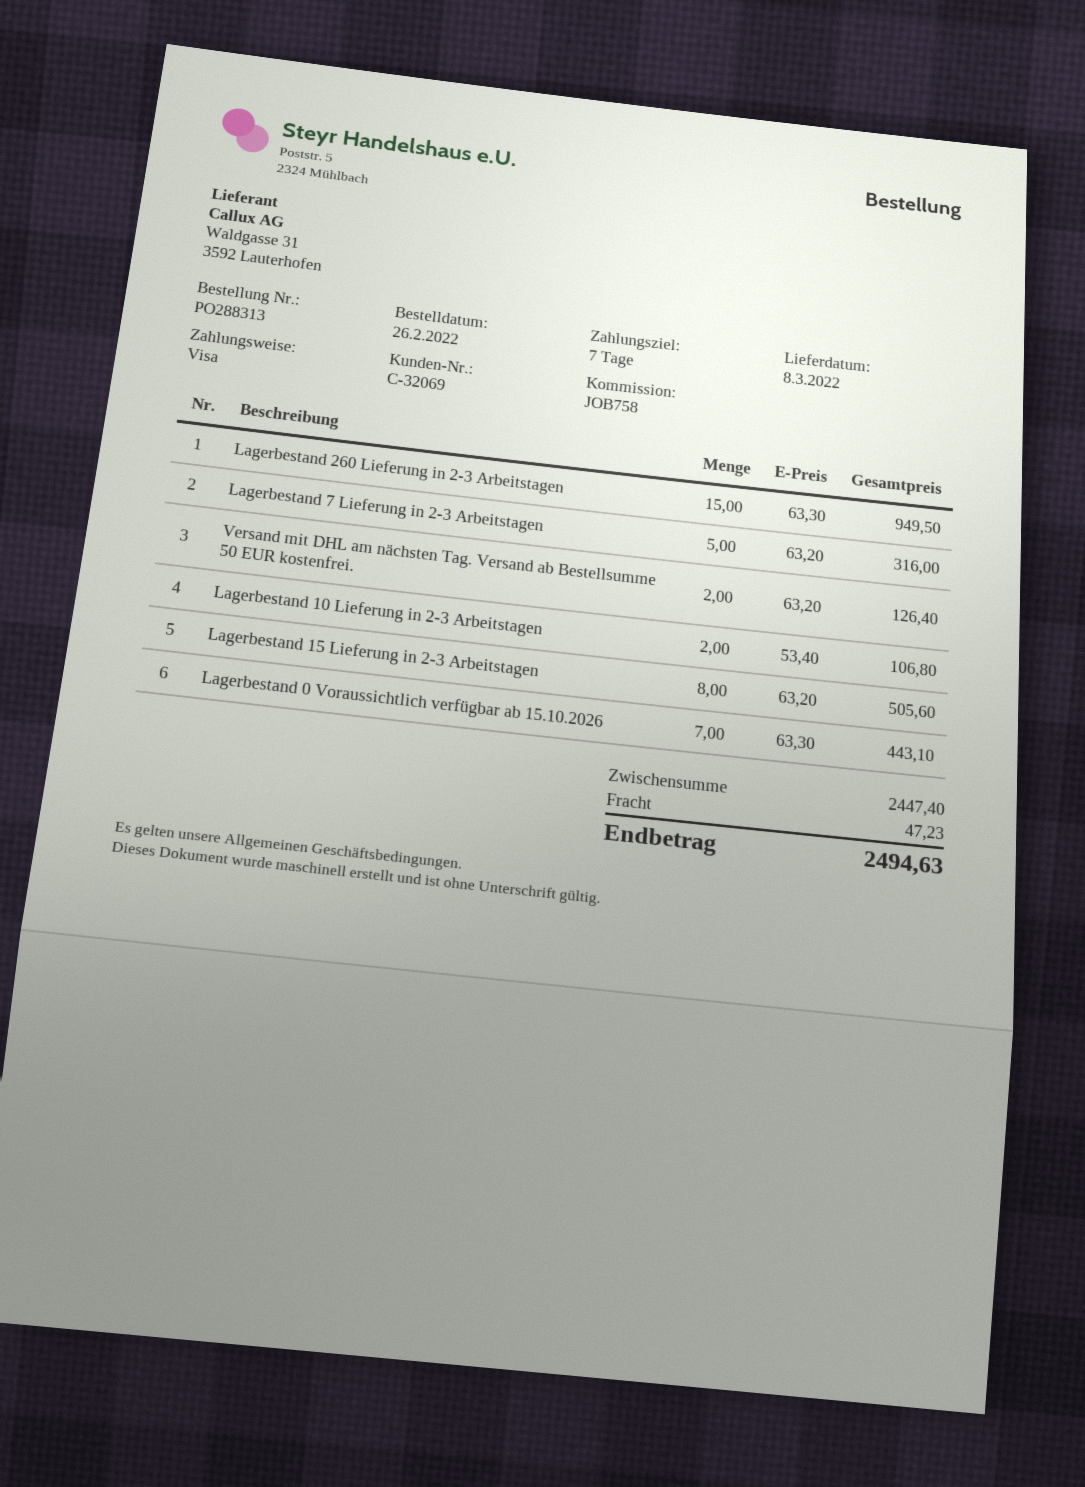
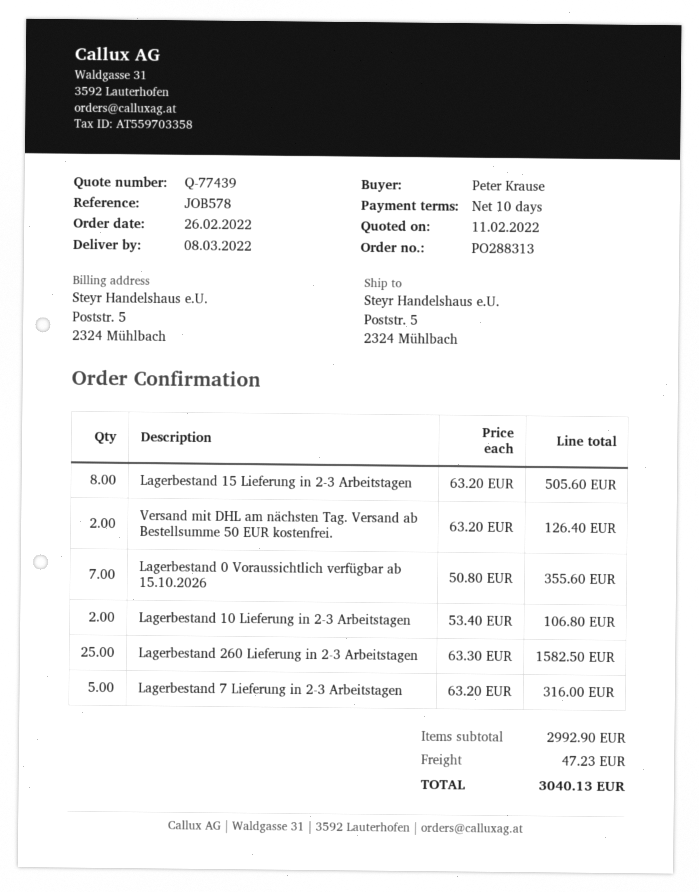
payment terms: 7 days -> 10 days
reference: JOB758 -> JOB578
Lagerbestand 260 Lieferung in 2-3 Arbeitstagen: 15 x 63.30 = 949.50 -> 25 x 63.30 = 1582.50
Lagerbestand 0 Voraussichtlich verfügbar ab 15.10.2026: 7 x 63.30 = 443.10 -> 7 x 50.80 = 355.60
subtotal: 2447.40 -> 2992.90
total: 2494.63 -> 3040.13

